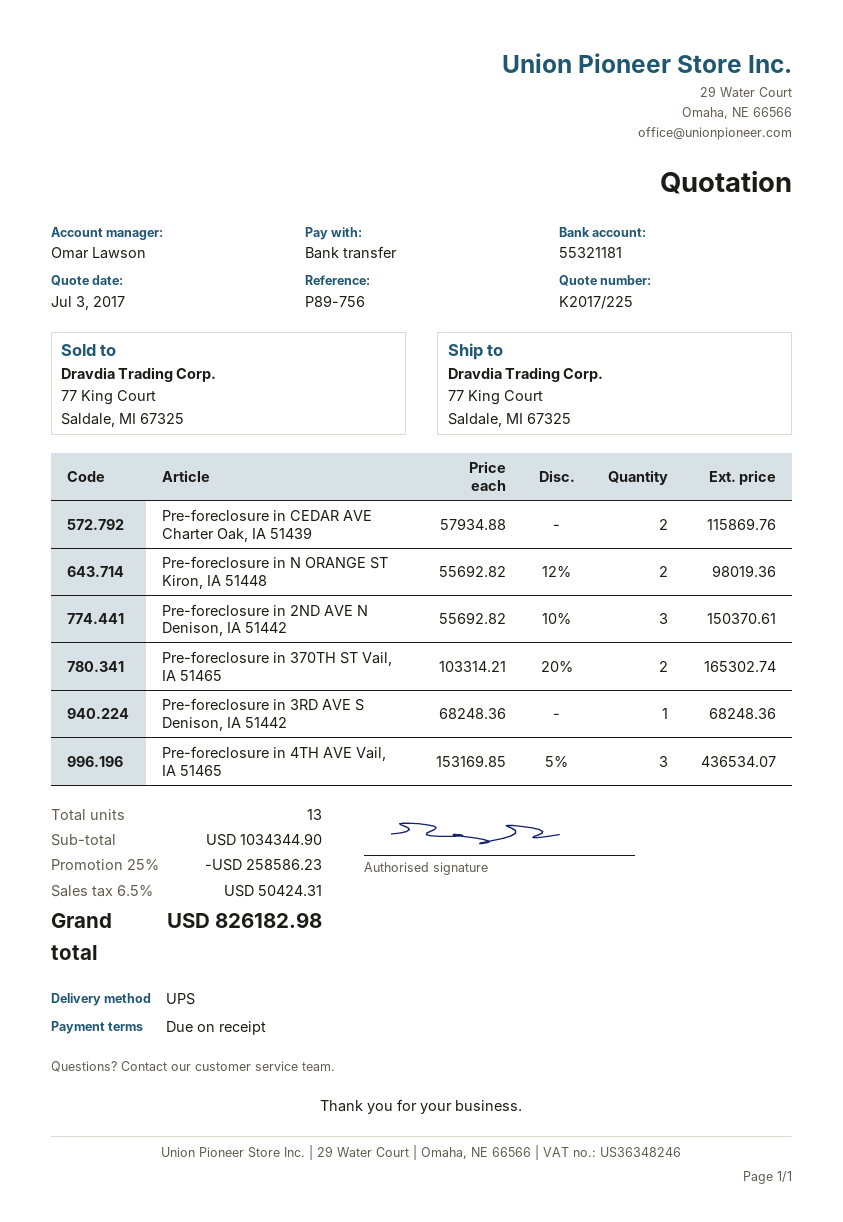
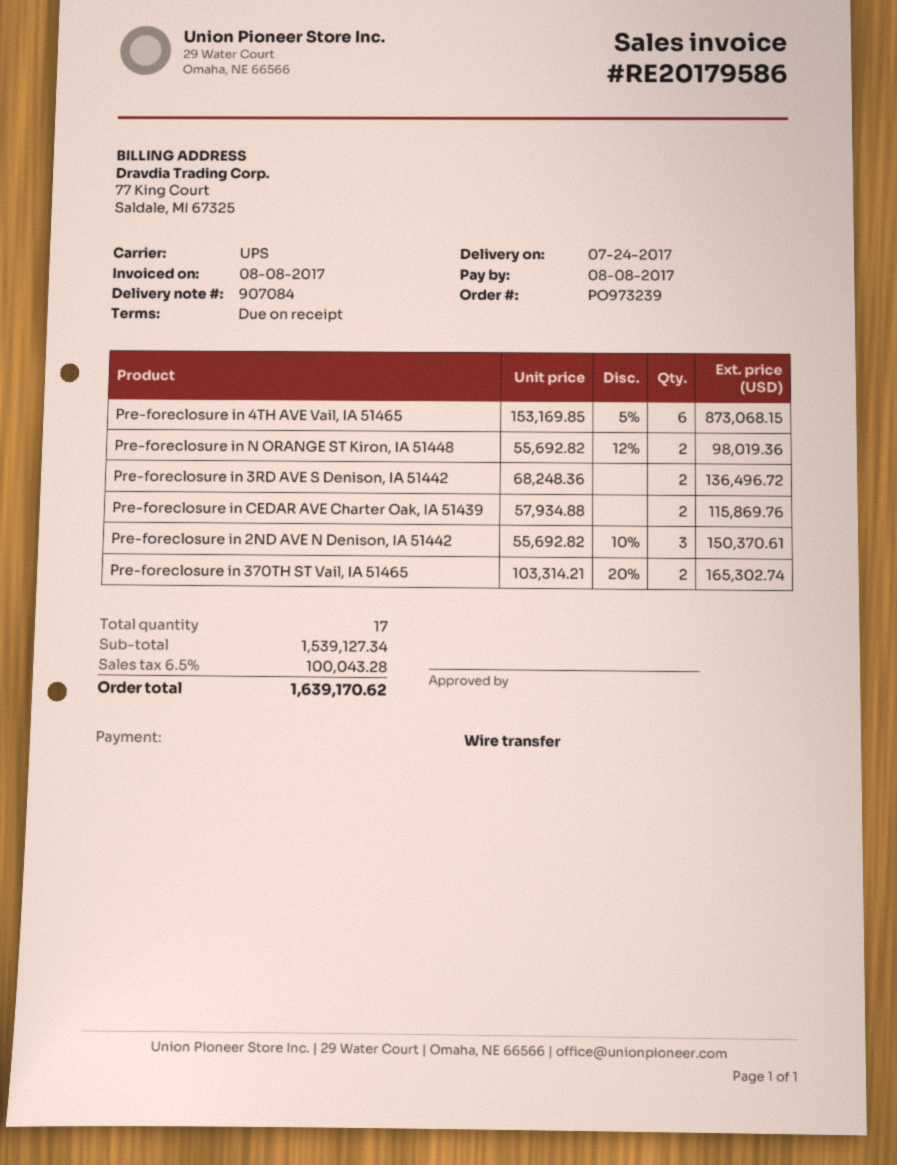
Pre-foreclosure in 3RD AVE S Denison, IA 51442: 1 x 68248.36 = 68248.36 -> 2 x 68248.36 = 136496.72
Pre-foreclosure in 4TH AVE Vail, IA 51465: 3 x 153169.85 - 5% = 436534.07 -> 6 x 153169.85 - 5% = 873068.15
total quantity: 13 -> 17
subtotal: 1034344.90 -> 1539127.34
discount: 25% = 258586.23 -> none
tax: 6.5% = 50424.31 -> 6.5% = 100043.28
total: 826182.98 -> 1639170.62

